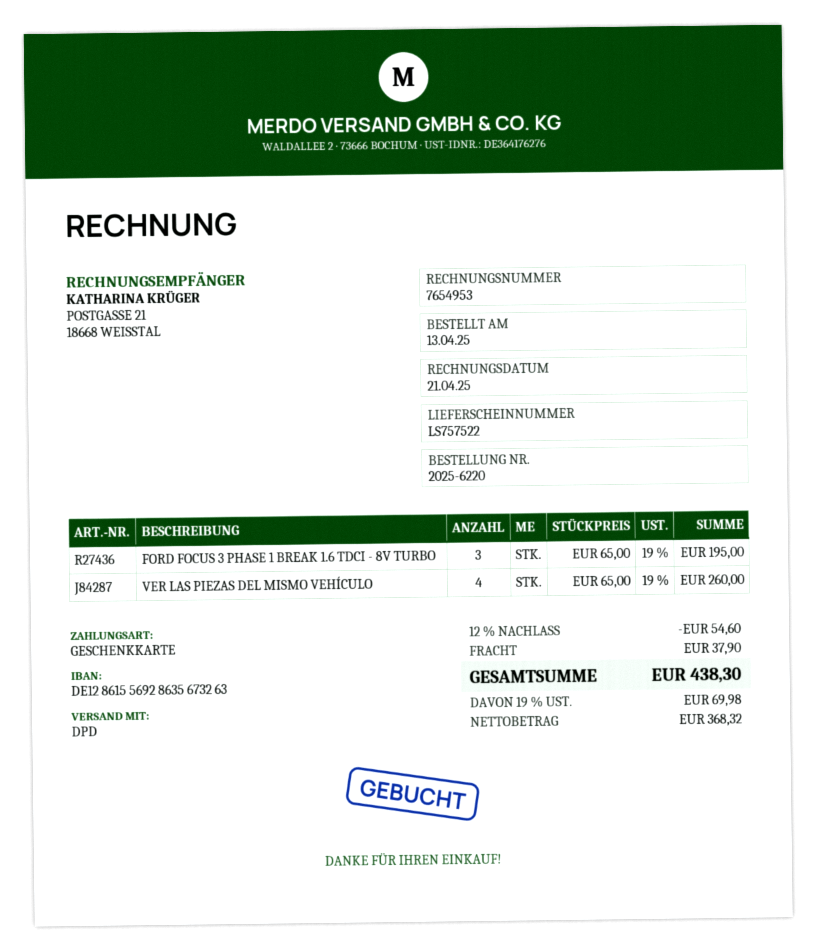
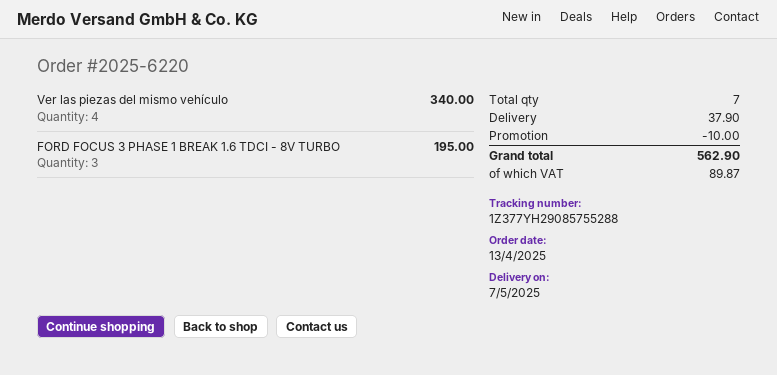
VER LAS PIEZAS DEL MISMO VEHÍCULO: 4 for 260.00 -> 4 for 340.00
discount: 54.60 -> 10.00
tax: 69.98 -> 89.87
total: 438.30 -> 562.90

